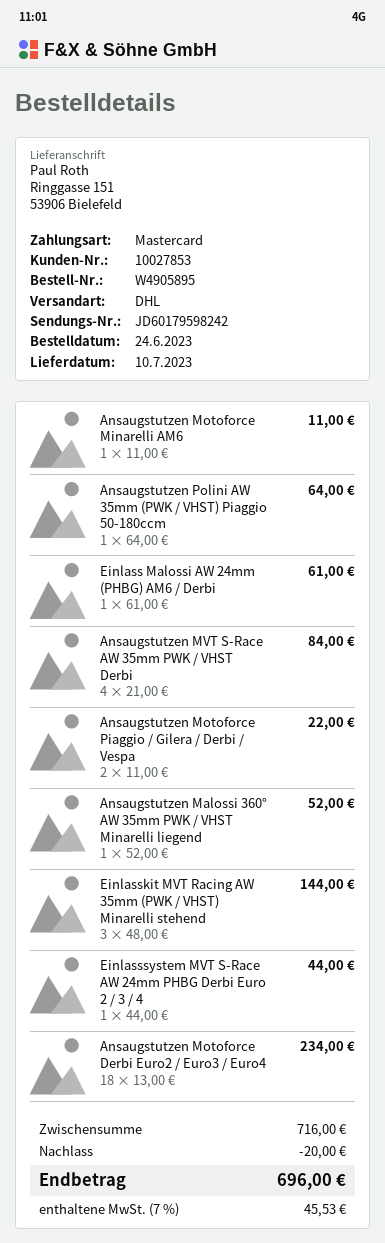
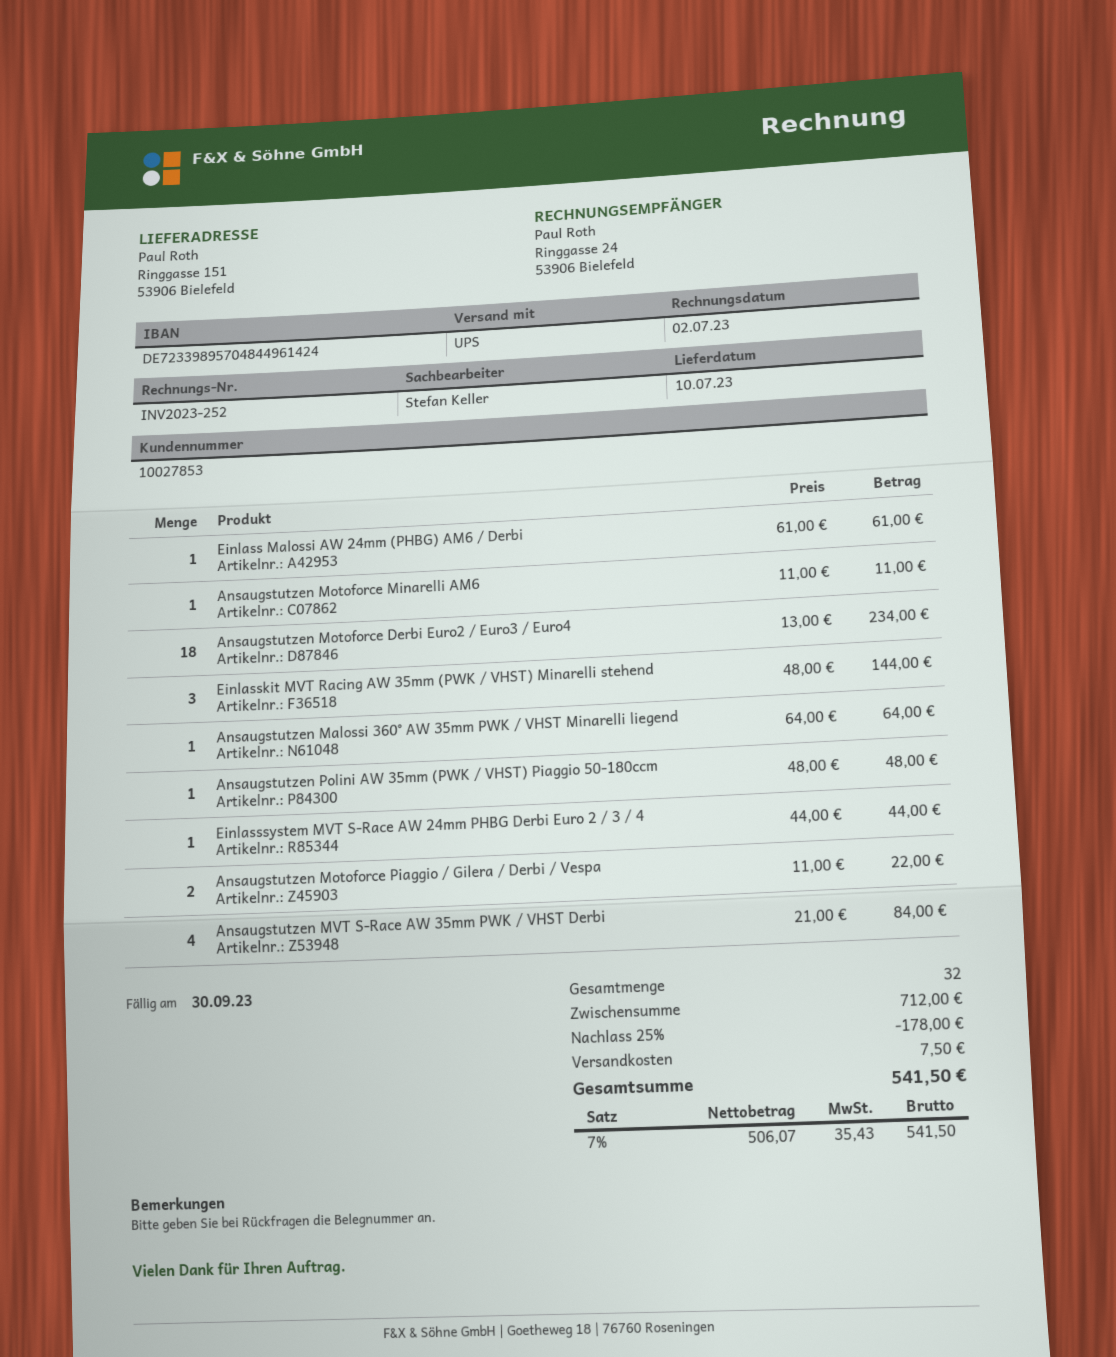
shipping method: DHL -> UPS
Ansaugstutzen Polini AW 35mm (PWK / VHST) Piaggio 50-180ccm: 1 x 64.00 = 64.00 -> 1 x 48.00 = 48.00
Ansaugstutzen Malossi 360° AW 35mm PWK / VHST Minarelli liegend: 1 x 52.00 = 52.00 -> 1 x 64.00 = 64.00
subtotal: 716.00 -> 712.00
discount: 20.00 -> 178.00
shipping: none -> 7.50
tax: 7% = 45.53 -> 7% = 35.43
total: 696.00 -> 541.50

